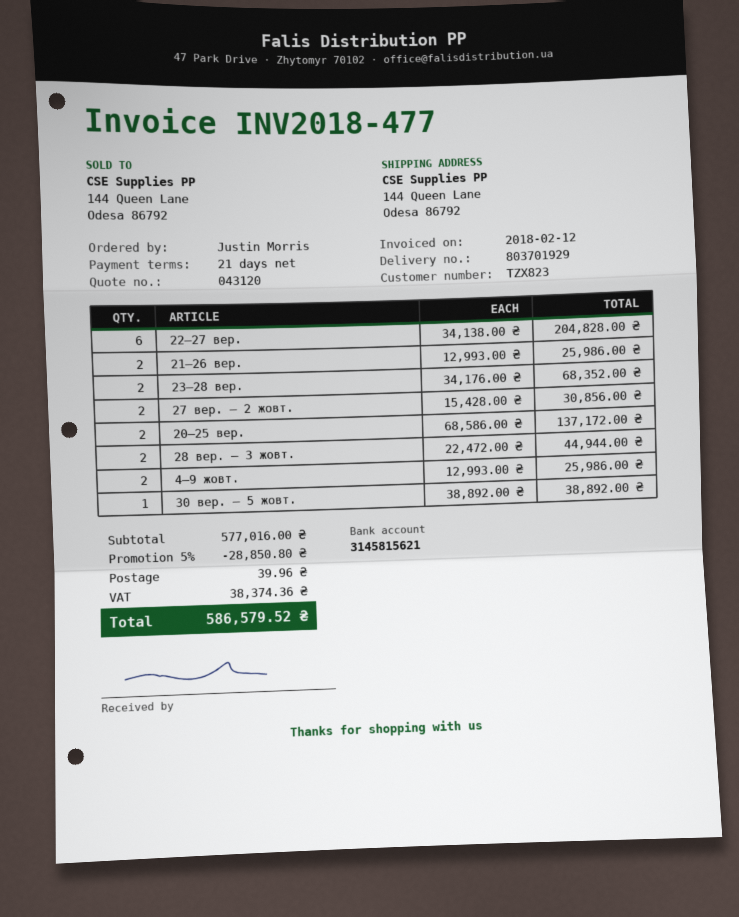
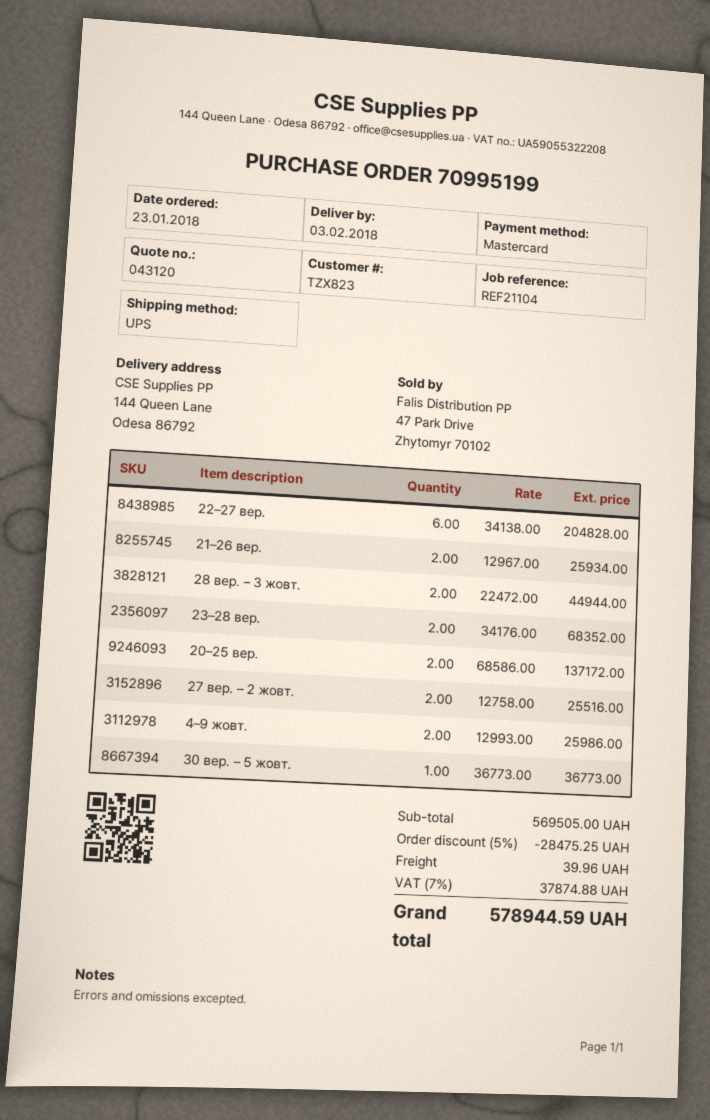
21–26 вер.: 2 x 12993.00 = 25986.00 -> 2 x 12967.00 = 25934.00
27 вер. – 2 жовт.: 2 x 15428.00 = 30856.00 -> 2 x 12758.00 = 25516.00
30 вер. – 5 жовт.: 1 x 38892.00 = 38892.00 -> 1 x 36773.00 = 36773.00
subtotal: 577016.00 -> 569505.00
discount: 5% = 28850.80 -> 5% = 28475.25
tax: 38374.36 -> 37874.88
total: 586579.52 -> 578944.59

